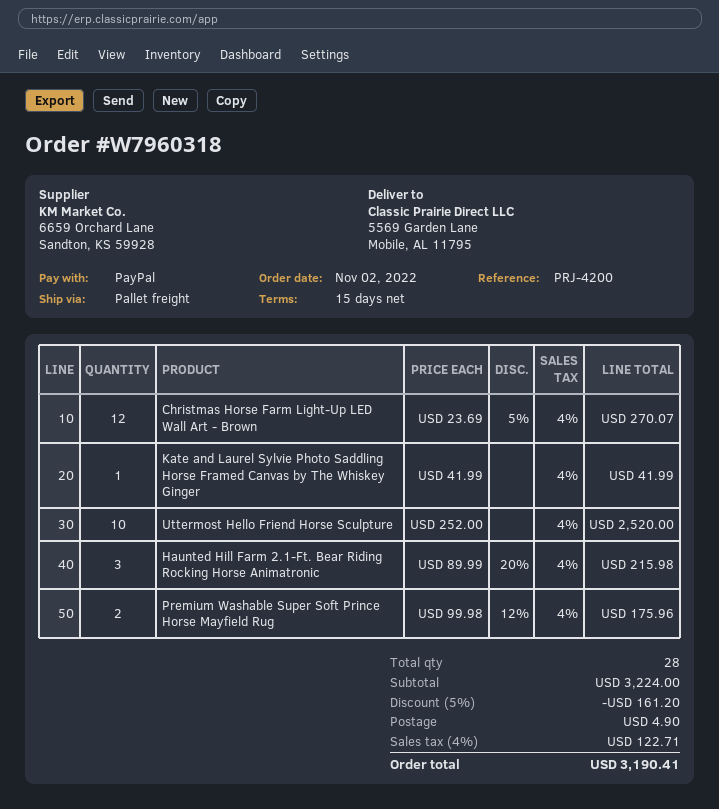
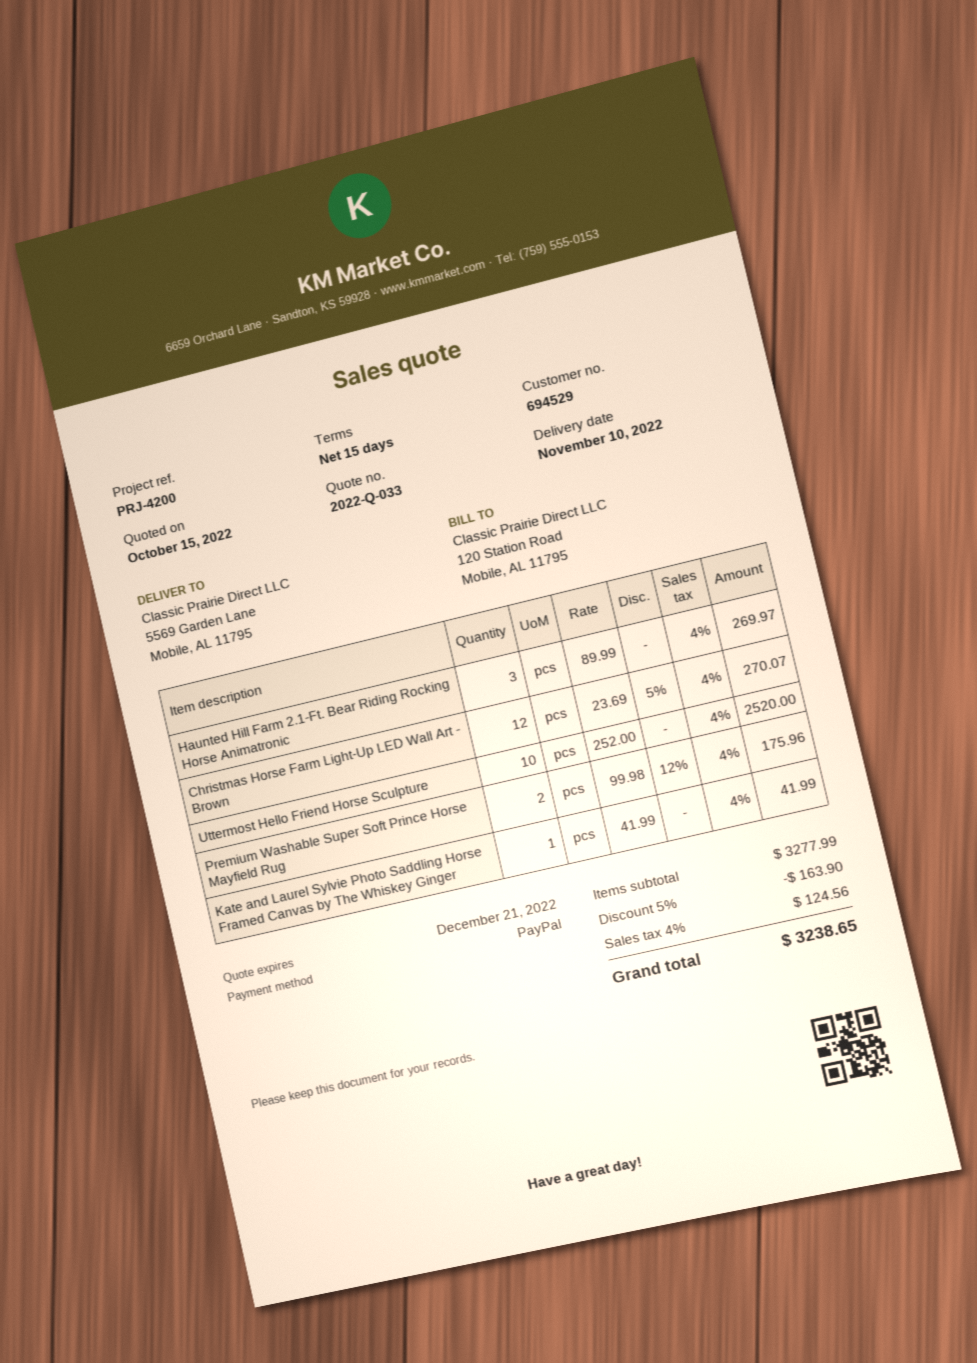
Haunted Hill Farm 2.1-Ft. Bear Riding Rocking Horse Animatronic: 3 x 89.99 - 20% = 215.98 -> 3 x 89.99 = 269.97
subtotal: 3224.00 -> 3277.99
discount: 5% = 161.20 -> 5% = 163.90
shipping: 4.90 -> none
tax: 4% = 122.71 -> 4% = 124.56
total: 3190.41 -> 3238.65

